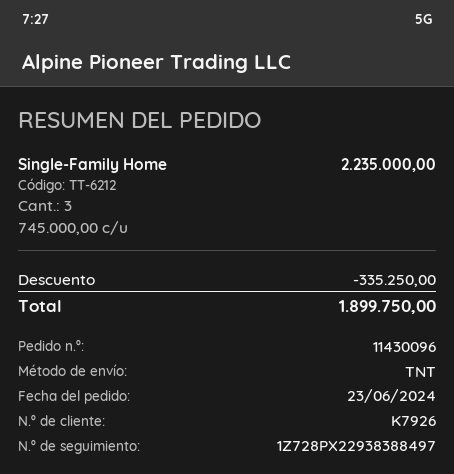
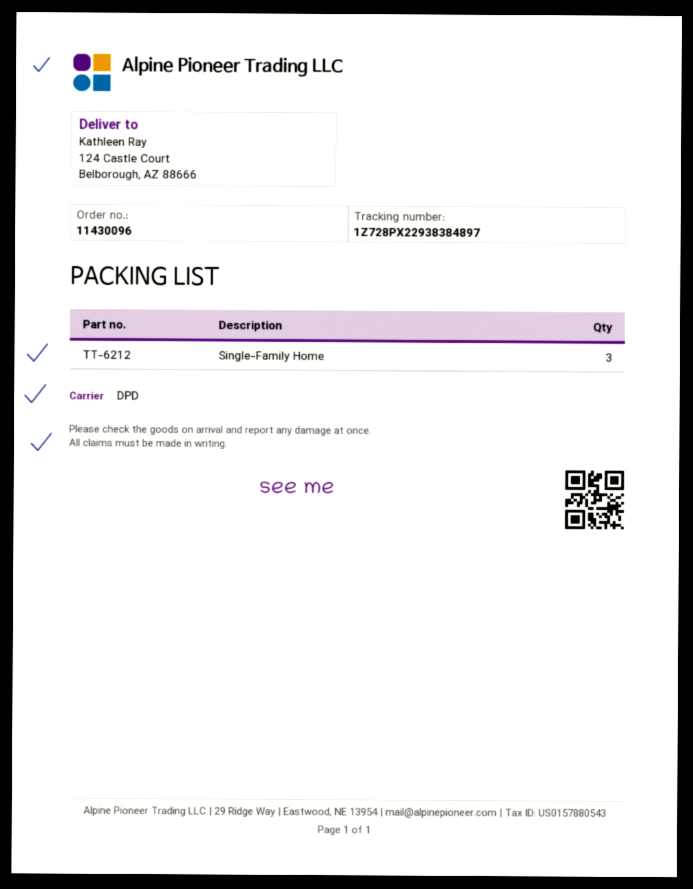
shipping method: TNT -> DPD
tracking number: 1Z728PX22938388497 -> 1Z728PX22938384897

